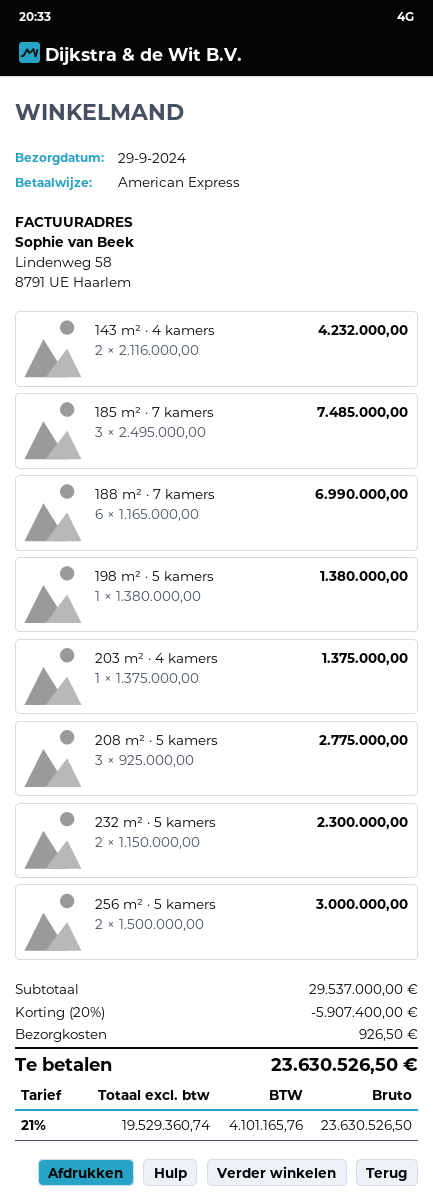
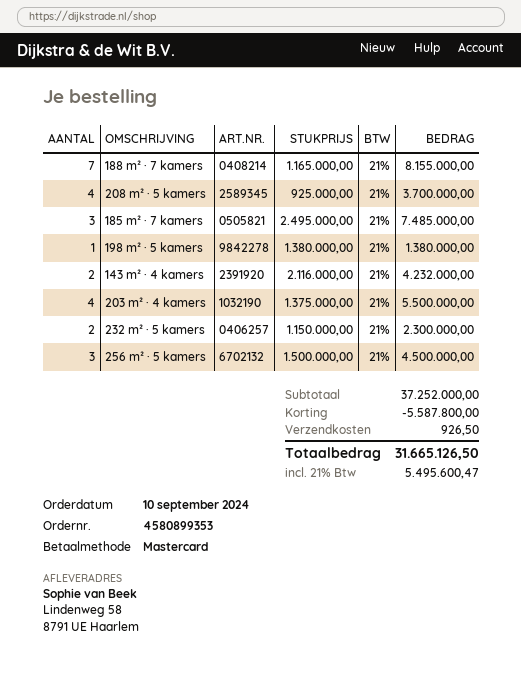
payment method: American Express -> Mastercard
188 m² · 7 kamers: 6 x 1165000.00 = 6990000.00 -> 7 x 1165000.00 = 8155000.00
203 m² · 4 kamers: 1 x 1375000.00 = 1375000.00 -> 4 x 1375000.00 = 5500000.00
208 m² · 5 kamers: 3 x 925000.00 = 2775000.00 -> 4 x 925000.00 = 3700000.00
256 m² · 5 kamers: 2 x 1500000.00 = 3000000.00 -> 3 x 1500000.00 = 4500000.00
subtotal: 29537000.00 -> 37252000.00
discount: 5907400.00 -> 5587800.00
tax: 21% = 4101165.76 -> 21% = 5495600.47
total: 23630526.50 -> 31665126.50

